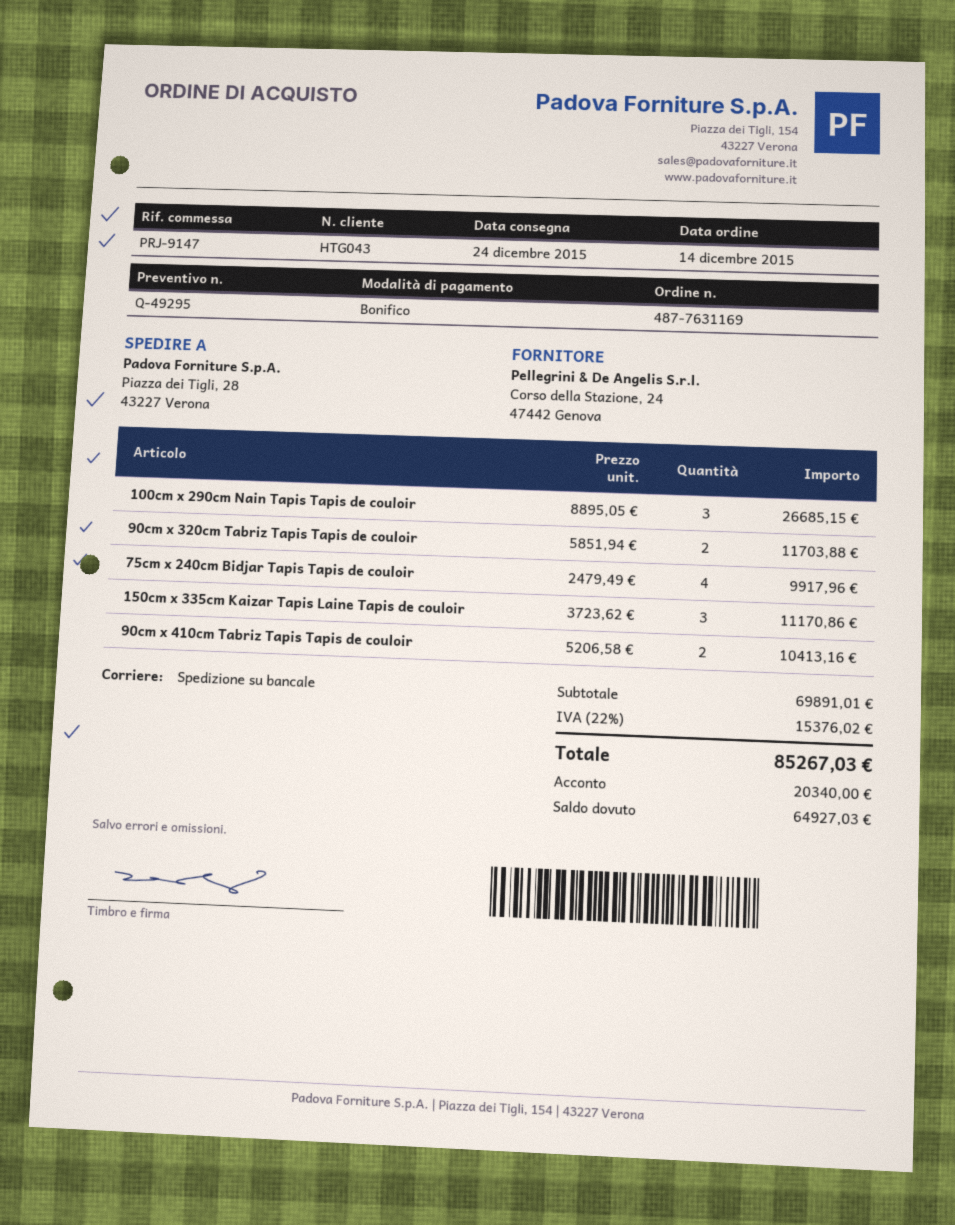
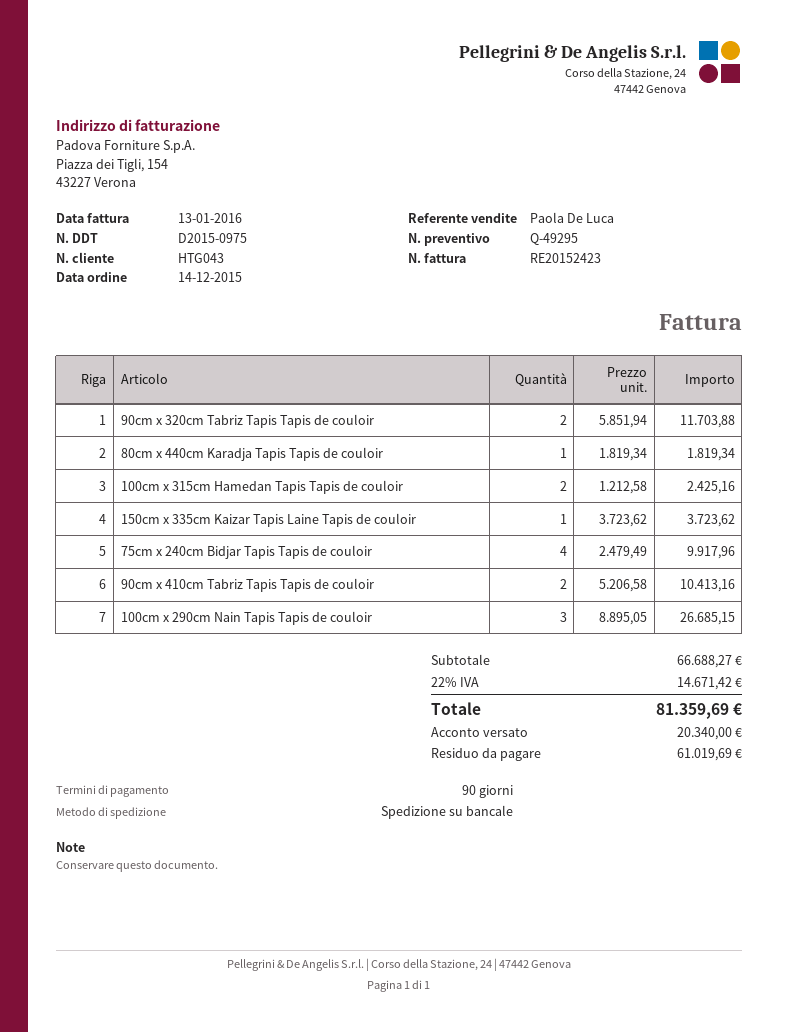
150cm x 335cm Kaizar Tapis Laine Tapis de couloir: 3 x 3723.62 = 11170.86 -> 1 x 3723.62 = 3723.62
80cm x 440cm Karadja Tapis Tapis de couloir: none -> 1 x 1819.34 = 1819.34
100cm x 315cm Hamedan Tapis Tapis de couloir: none -> 2 x 1212.58 = 2425.16
subtotal: 69891.01 -> 66688.27
tax: 22% = 15376.02 -> 22% = 14671.42
total: 85267.03 -> 81359.69
balance: 64927.03 -> 61019.69

